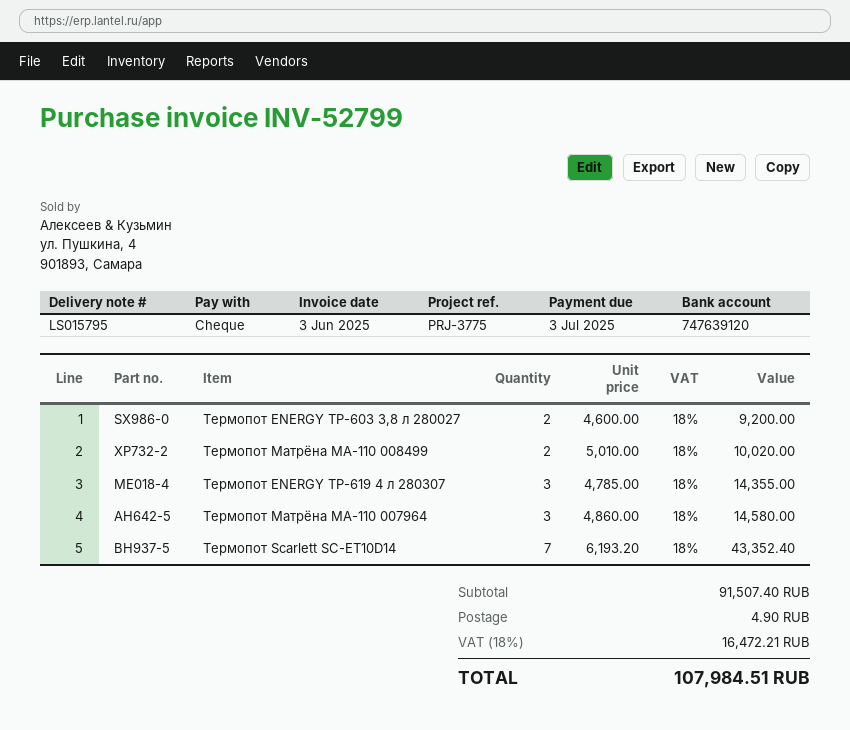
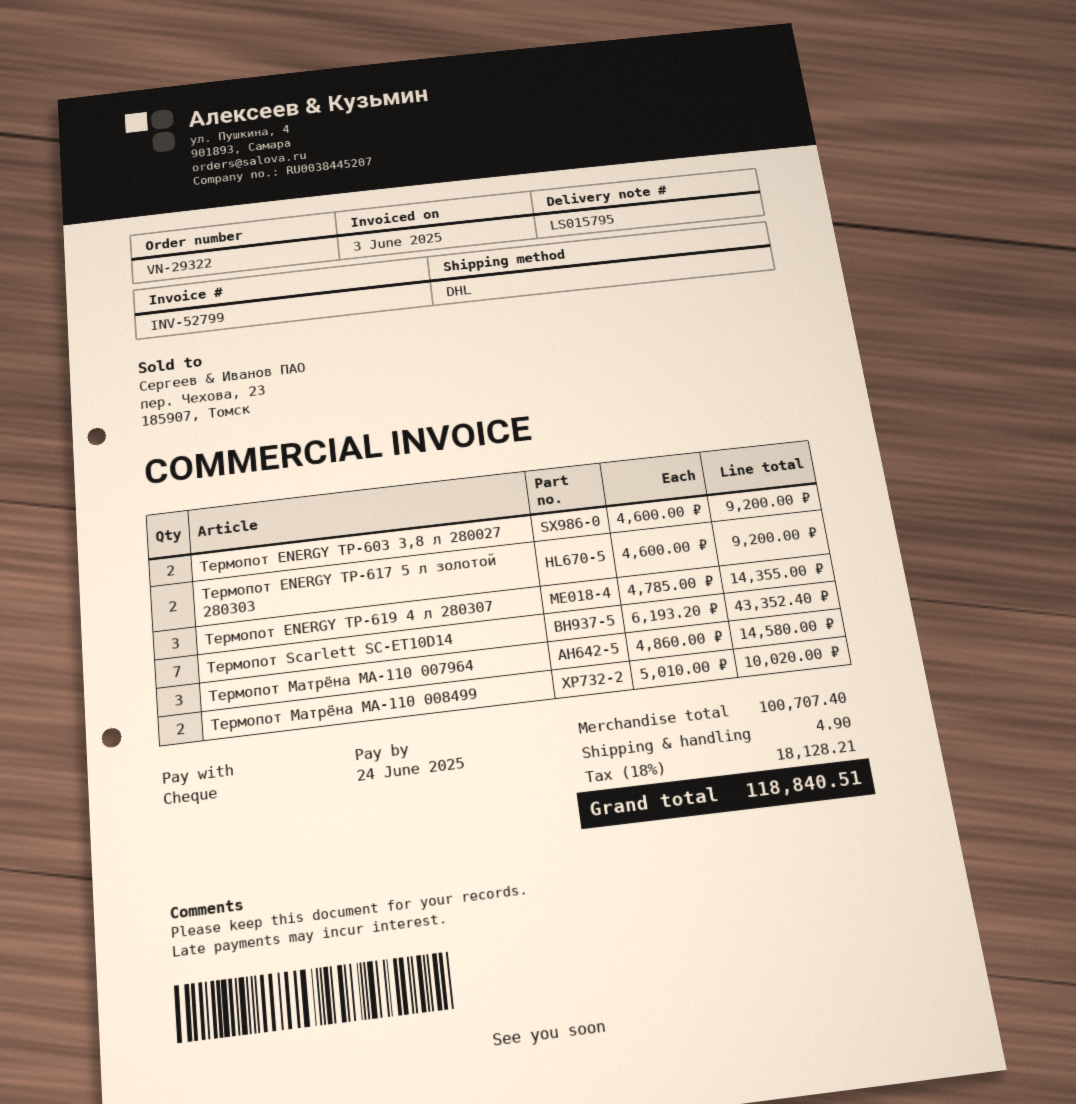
due date: 2025-07-03 -> 2025-06-24
Термопот ENERGY TP-617 5 л золотой 280303: none -> 2 x 4600.00 = 9200.00
subtotal: 91507.40 -> 100707.40
tax: 18% = 16472.21 -> 18% = 18128.21
total: 107984.51 -> 118840.51

